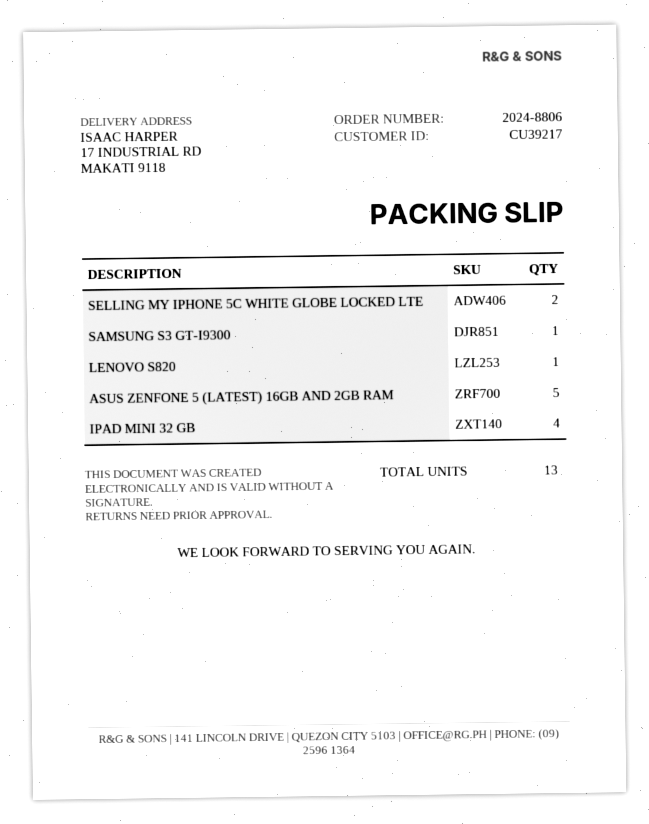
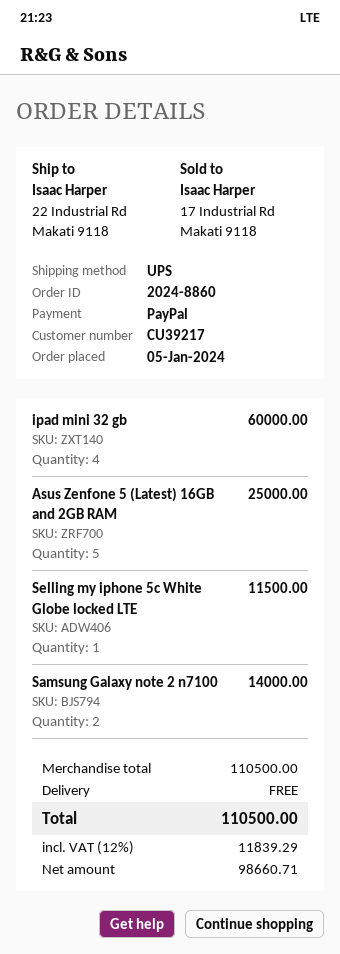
order number: 2024-8806 -> 2024-8860
ship to: 17 INDUSTRIAL RD, MAKATI 9118 -> 22 Industrial Rd, Makati 9118
SELLING MY IPHONE 5C WHITE GLOBE LOCKED LTE: 2 -> 1
SAMSUNG S3 GT-I9300: 1 -> none
LENOVO S820: 1 -> none
Samsung Galaxy note 2 n7100: none -> 2

